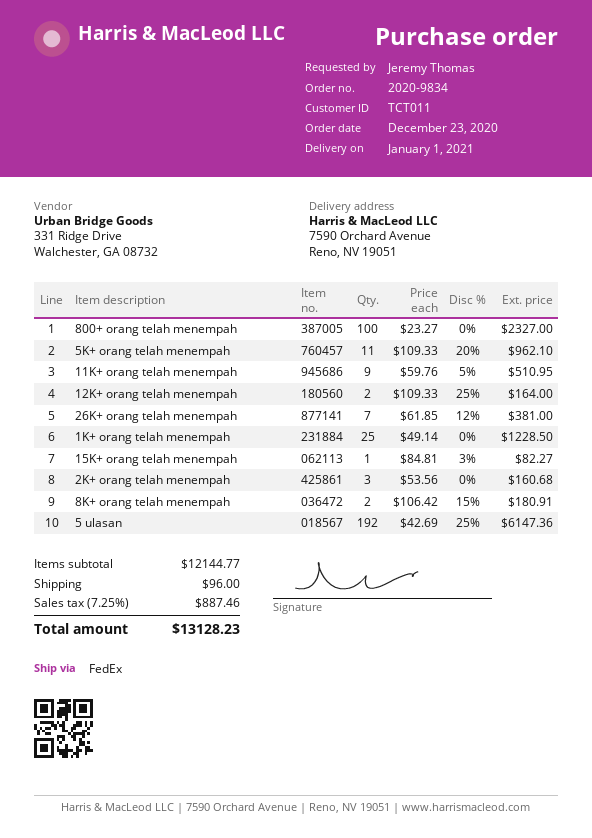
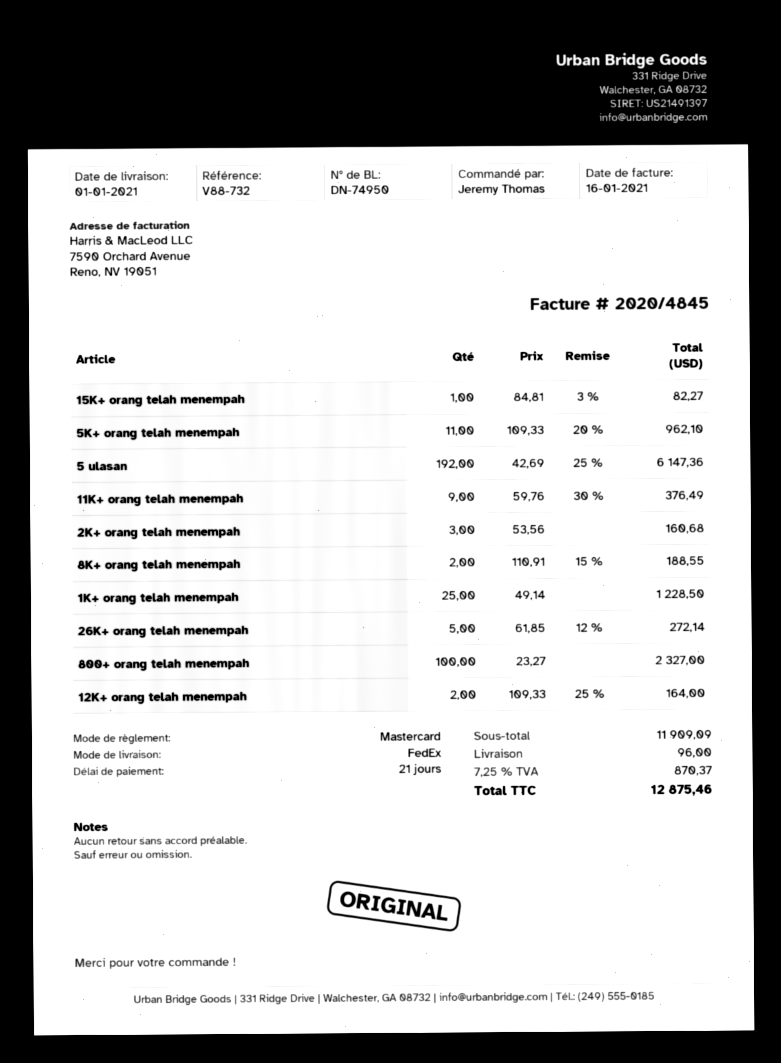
11K+ orang telah menempah: 9 x 59.76 - 5% = 510.95 -> 9 x 59.76 - 30% = 376.49
26K+ orang telah menempah: 7 x 61.85 - 12% = 381.00 -> 5 x 61.85 - 12% = 272.14
8K+ orang telah menempah: 2 x 106.42 - 15% = 180.91 -> 2 x 110.91 - 15% = 188.55
subtotal: 12144.77 -> 11909.09
tax: 7.25% = 887.46 -> 7.25% = 870.37
total: 13128.23 -> 12875.46

